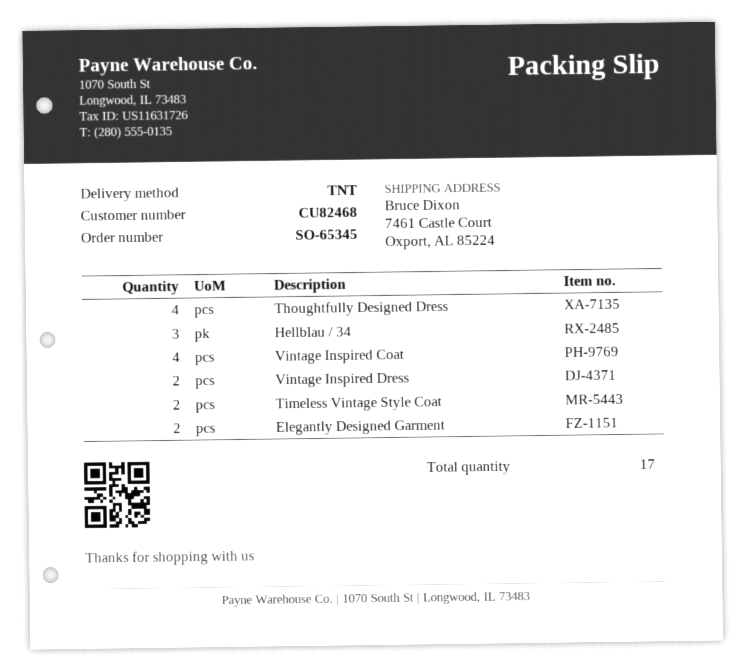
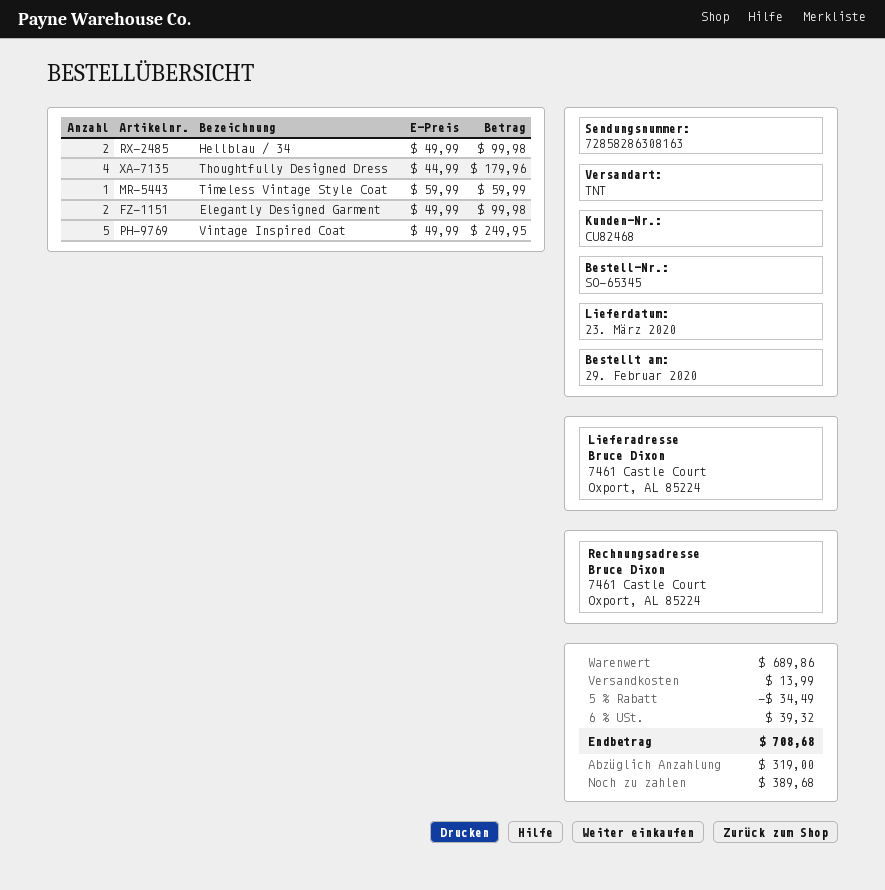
Hellblau / 34: 3 -> 2
Vintage Inspired Coat: 4 -> 5
Vintage Inspired Dress: 2 -> none
Timeless Vintage Style Coat: 2 -> 1

